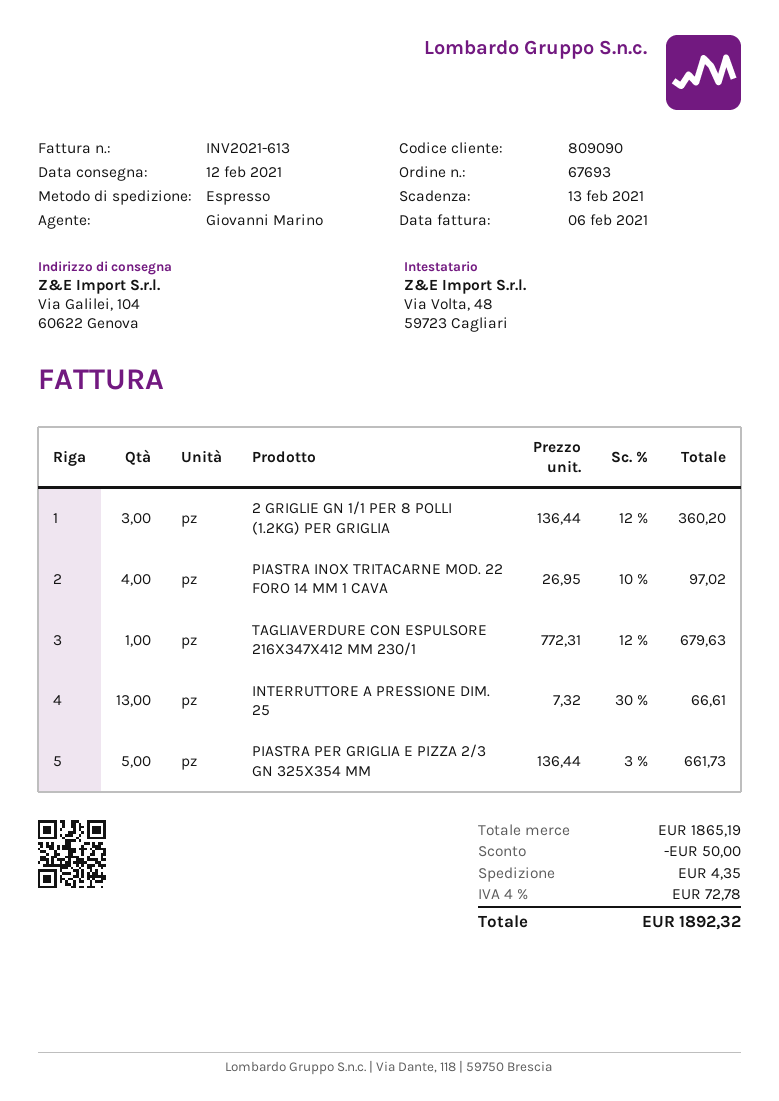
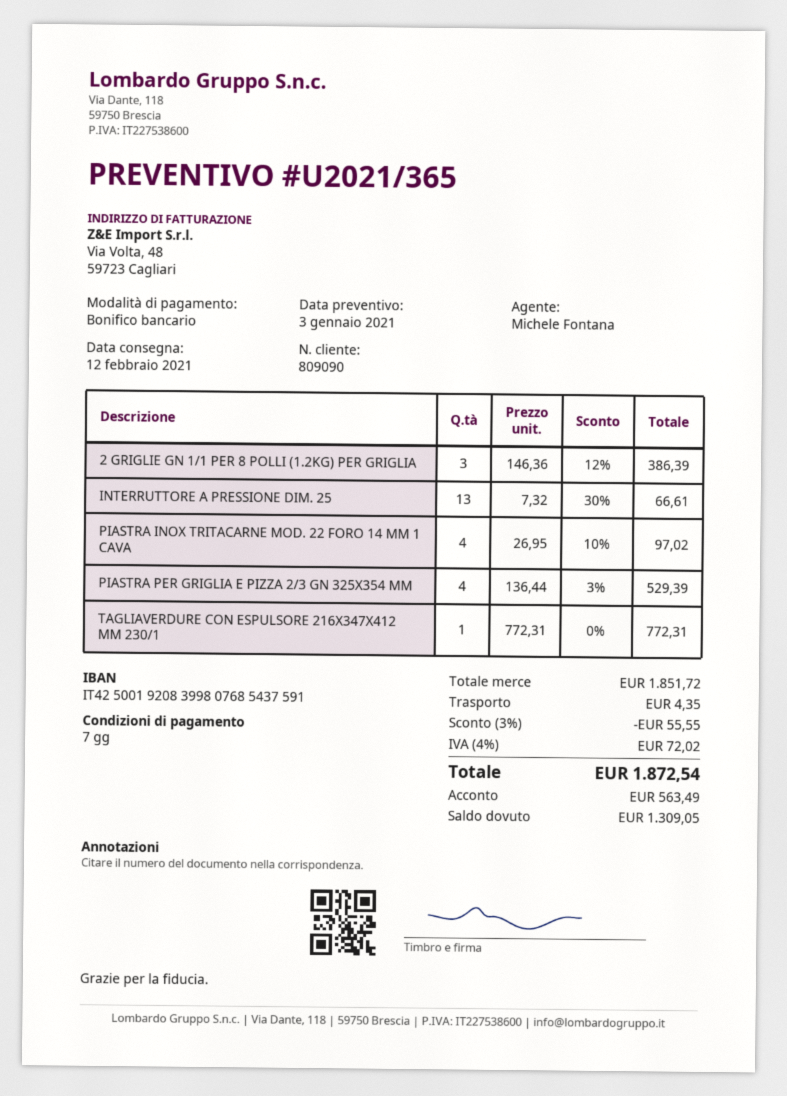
sales rep: Giovanni Marino -> Michele Fontana
2 GRIGLIE GN 1/1 PER 8 POLLI (1.2KG) PER GRIGLIA: 3 x 136.44 - 12% = 360.20 -> 3 x 146.36 - 12% = 386.39
TAGLIAVERDURE CON ESPULSORE 216X347X412 MM 230/1: 1 x 772.31 - 12% = 679.63 -> 1 x 772.31 = 772.31
PIASTRA PER GRIGLIA E PIZZA 2/3 GN 325X354 MM: 5 x 136.44 - 3% = 661.73 -> 4 x 136.44 - 3% = 529.39
subtotal: 1865.19 -> 1851.72
discount: 50.00 -> 55.55
tax: 4% = 72.78 -> 4% = 72.02
total: 1892.32 -> 1872.54

